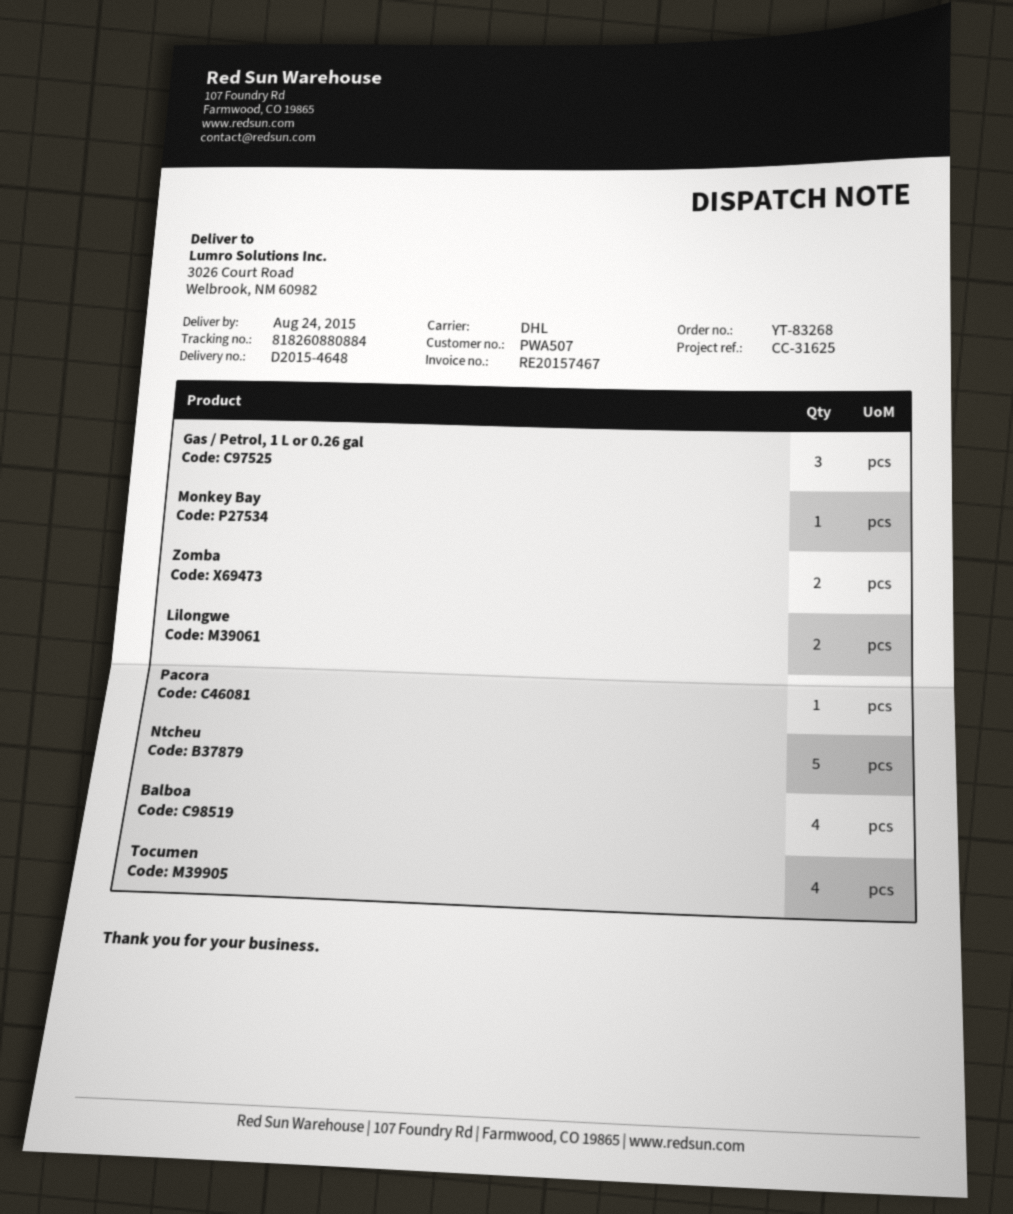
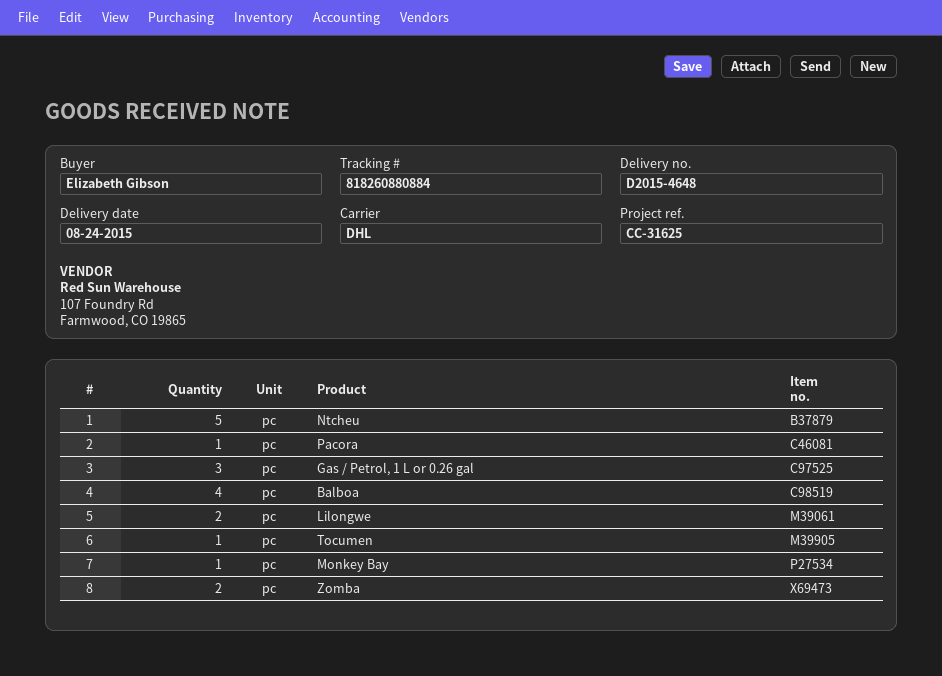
Tocumen: 4 -> 1

